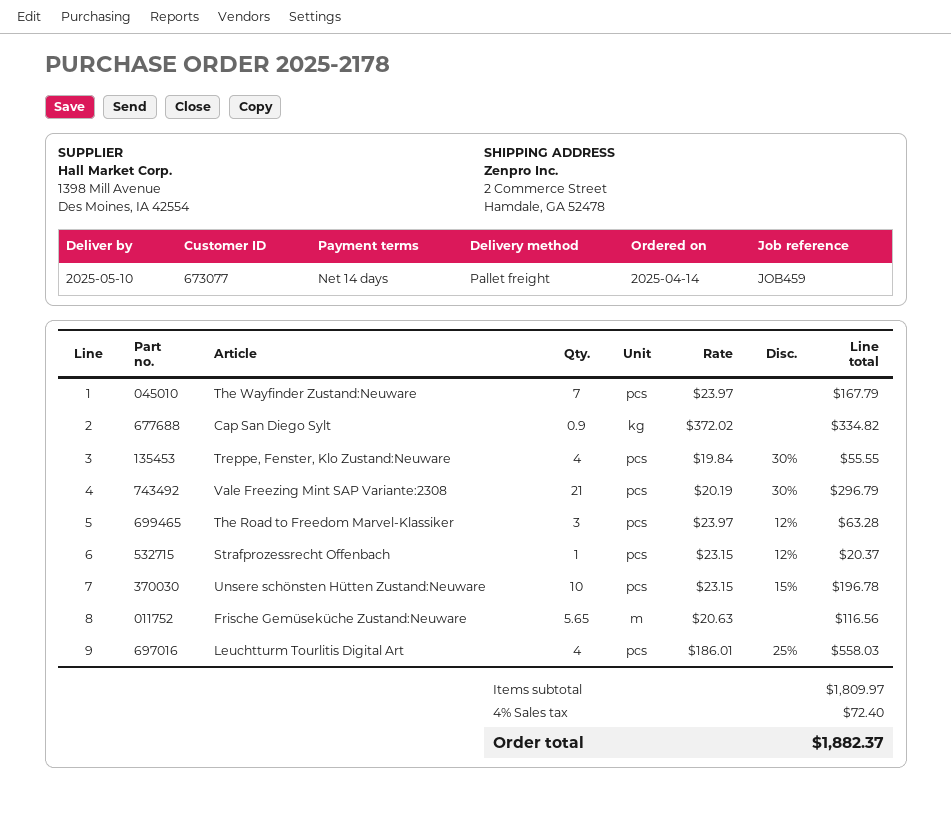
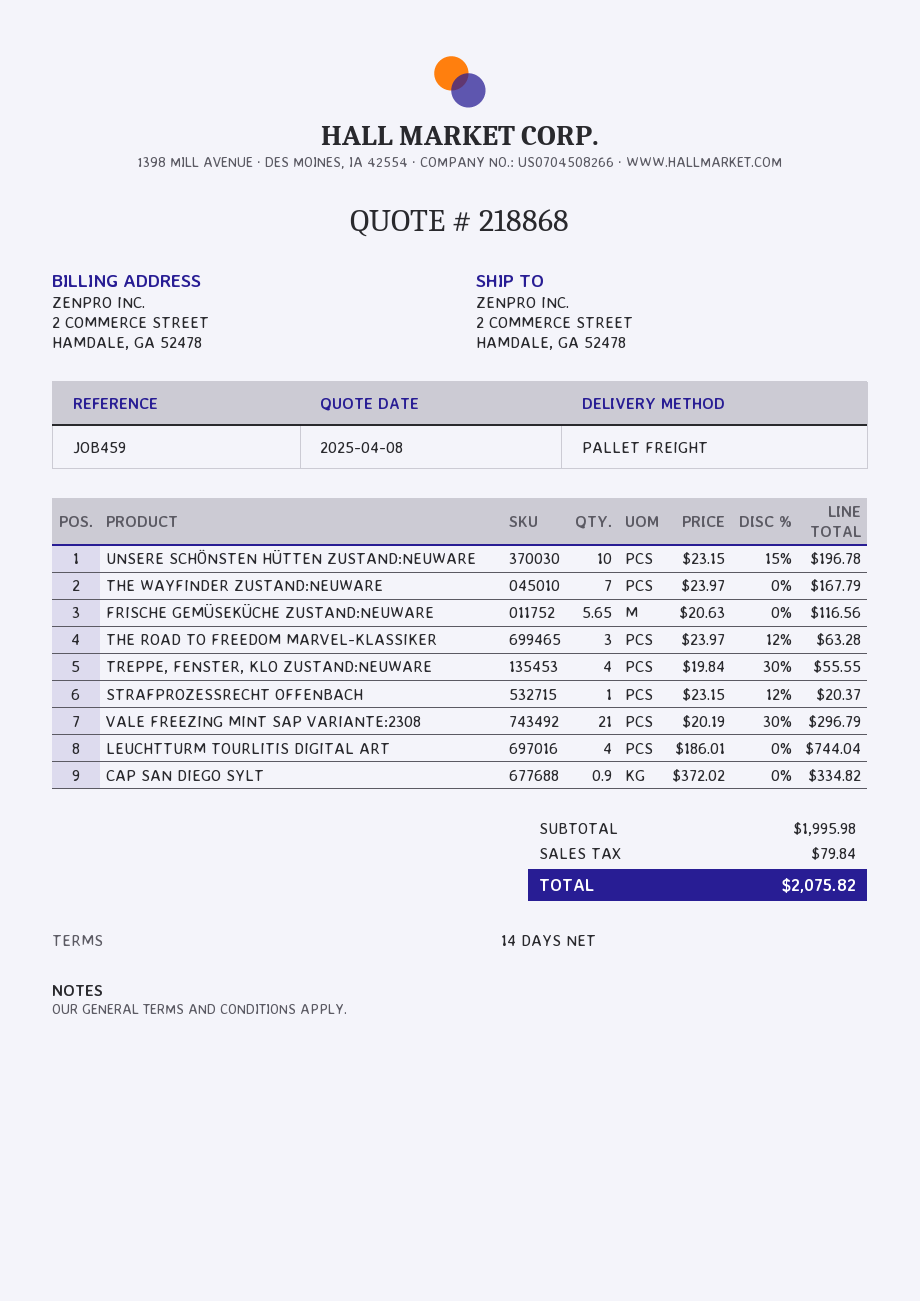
Leuchtturm Tourlitis Digital Art: 4 x 186.01 - 25% = 558.03 -> 4 x 186.01 = 744.04
subtotal: 1809.97 -> 1995.98
tax: 72.40 -> 79.84
total: 1882.37 -> 2075.82

